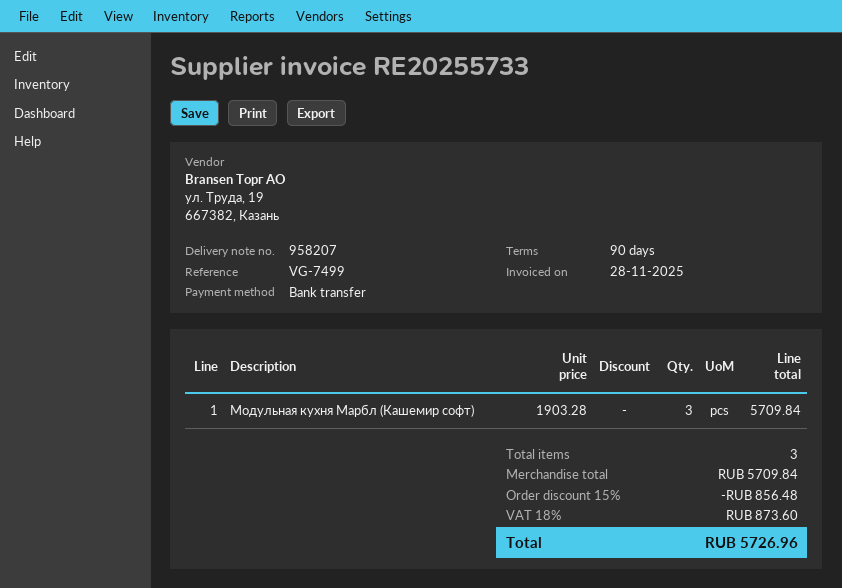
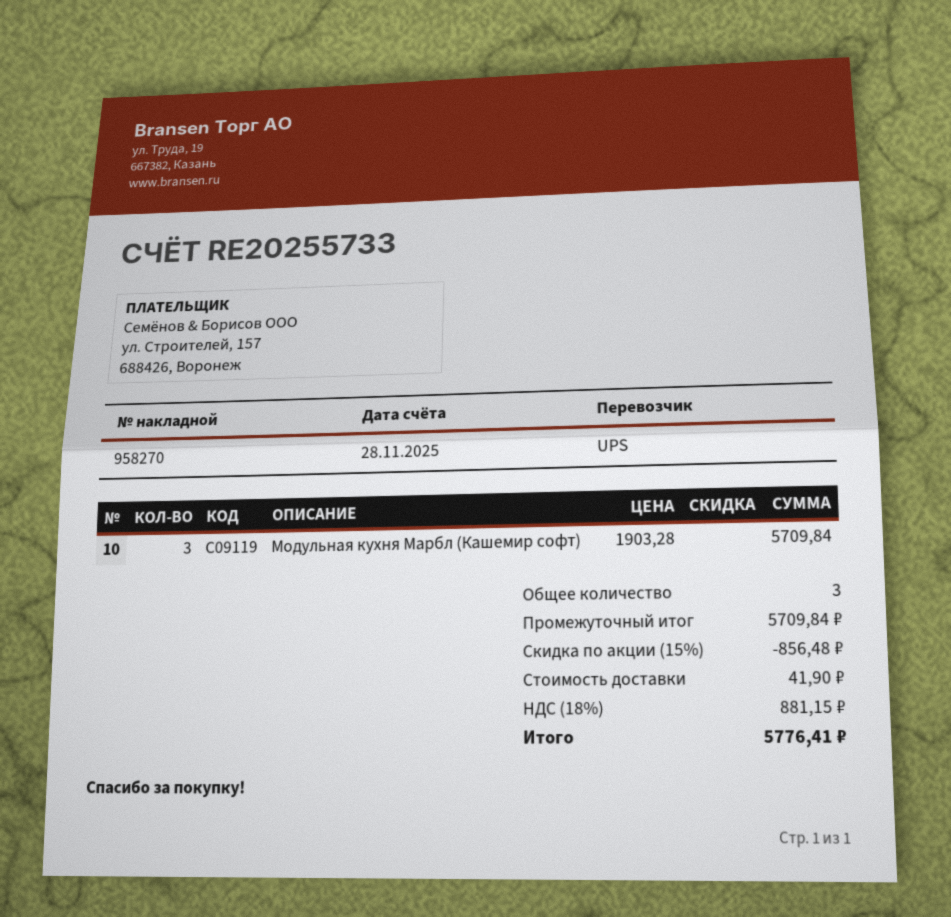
delivery note number: 958207 -> 958270
shipping: none -> 41.90
tax: 18% = 873.60 -> 18% = 881.15
total: 5726.96 -> 5776.41

